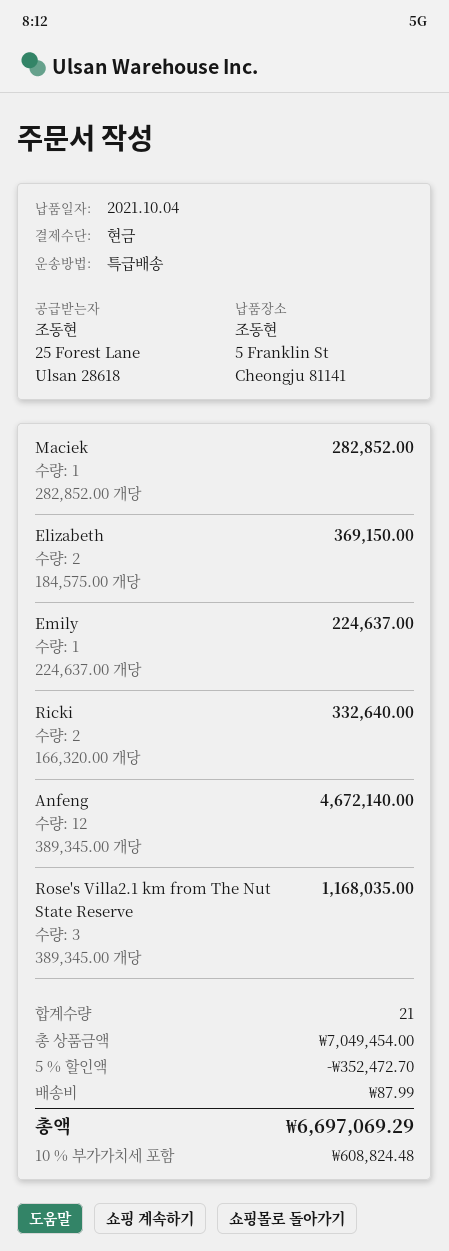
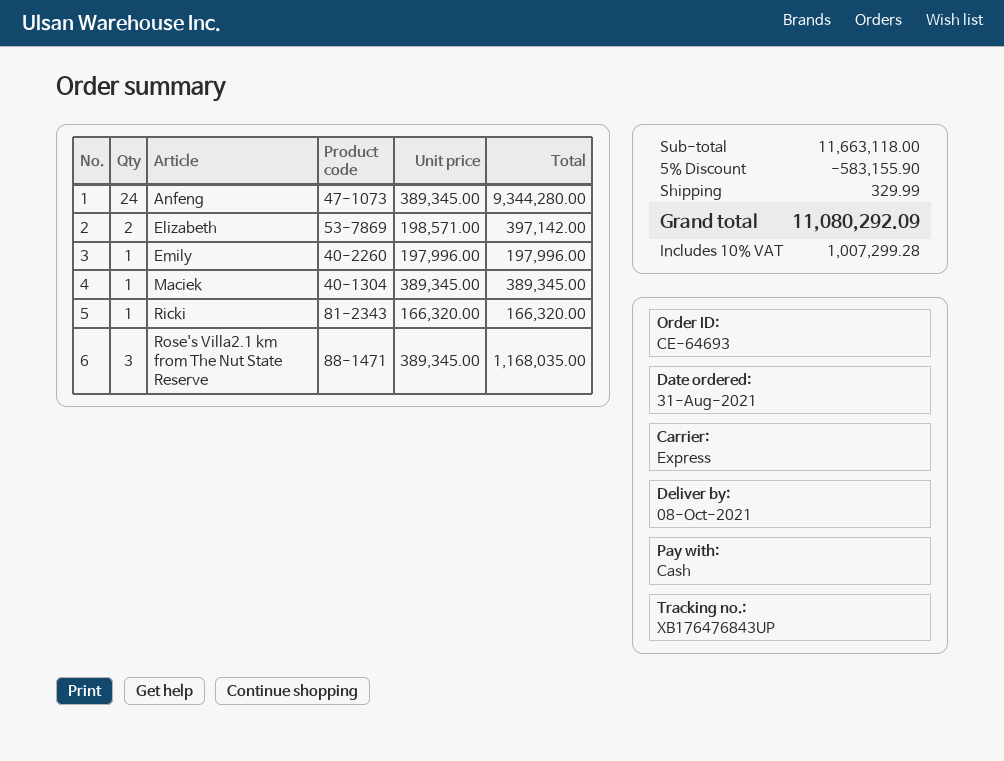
delivery date: 2021-10-04 -> 2021-10-08
Maciek: 1 x 282852.00 = 282852.00 -> 1 x 389345.00 = 389345.00
Elizabeth: 2 x 184575.00 = 369150.00 -> 2 x 198571.00 = 397142.00
Emily: 1 x 224637.00 = 224637.00 -> 1 x 197996.00 = 197996.00
Ricki: 2 x 166320.00 = 332640.00 -> 1 x 166320.00 = 166320.00
Anfeng: 12 x 389345.00 = 4672140.00 -> 24 x 389345.00 = 9344280.00
subtotal: 7049454.00 -> 11663118.00
discount: 5% = 352472.70 -> 5% = 583155.90
shipping: 87.99 -> 329.99
tax: 10% = 608824.48 -> 10% = 1007299.28
total: 6697069.29 -> 11080292.09

